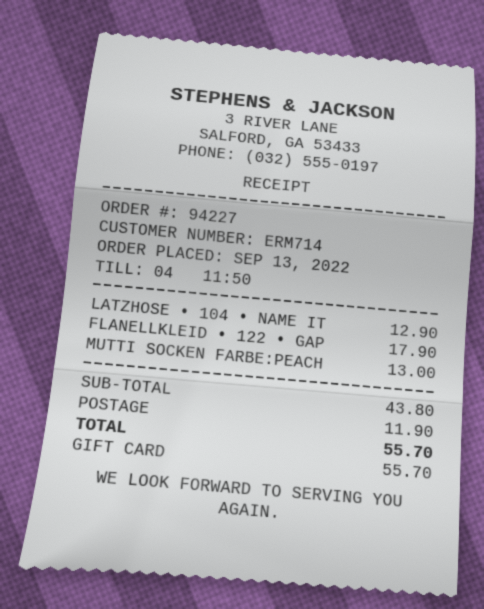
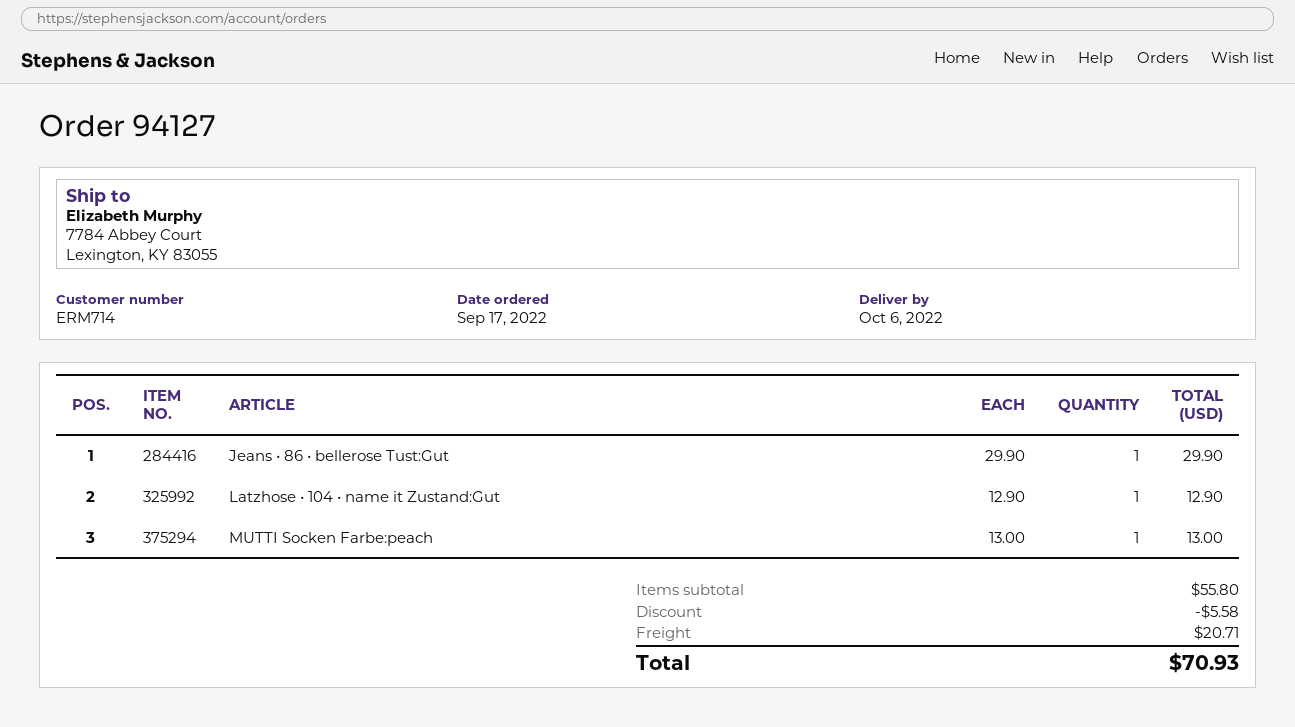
order number: 94227 -> 94127
order date: 2022-09-13 -> 2022-09-17
FLANELLKLEID • 122 • GAP: 1 x 17.90 = 17.90 -> none
Jeans • 86 • bellerose Tust:Gut: none -> 1 x 29.90 = 29.90
subtotal: 43.80 -> 55.80
discount: none -> 5.58
shipping: 11.90 -> 20.71
total: 55.70 -> 70.93

